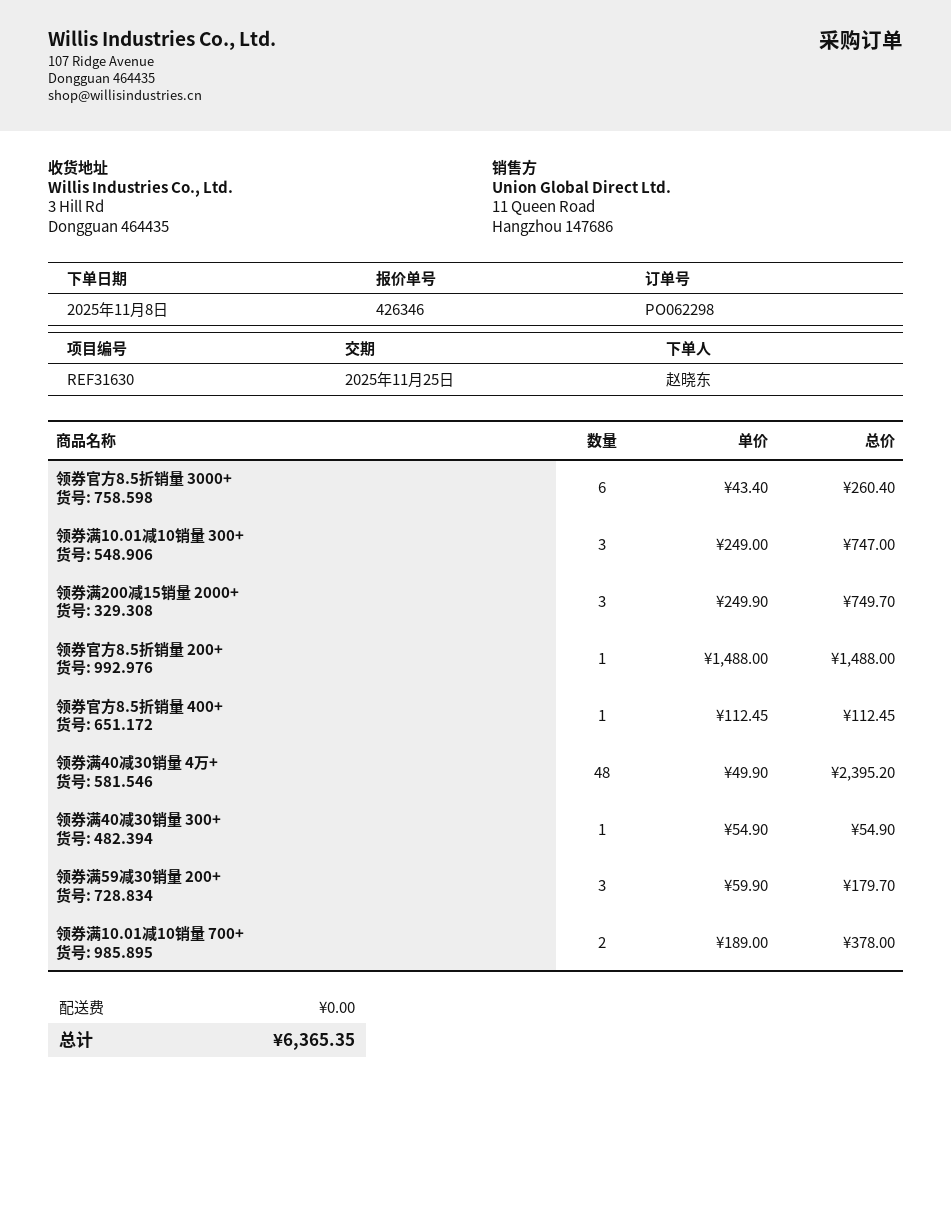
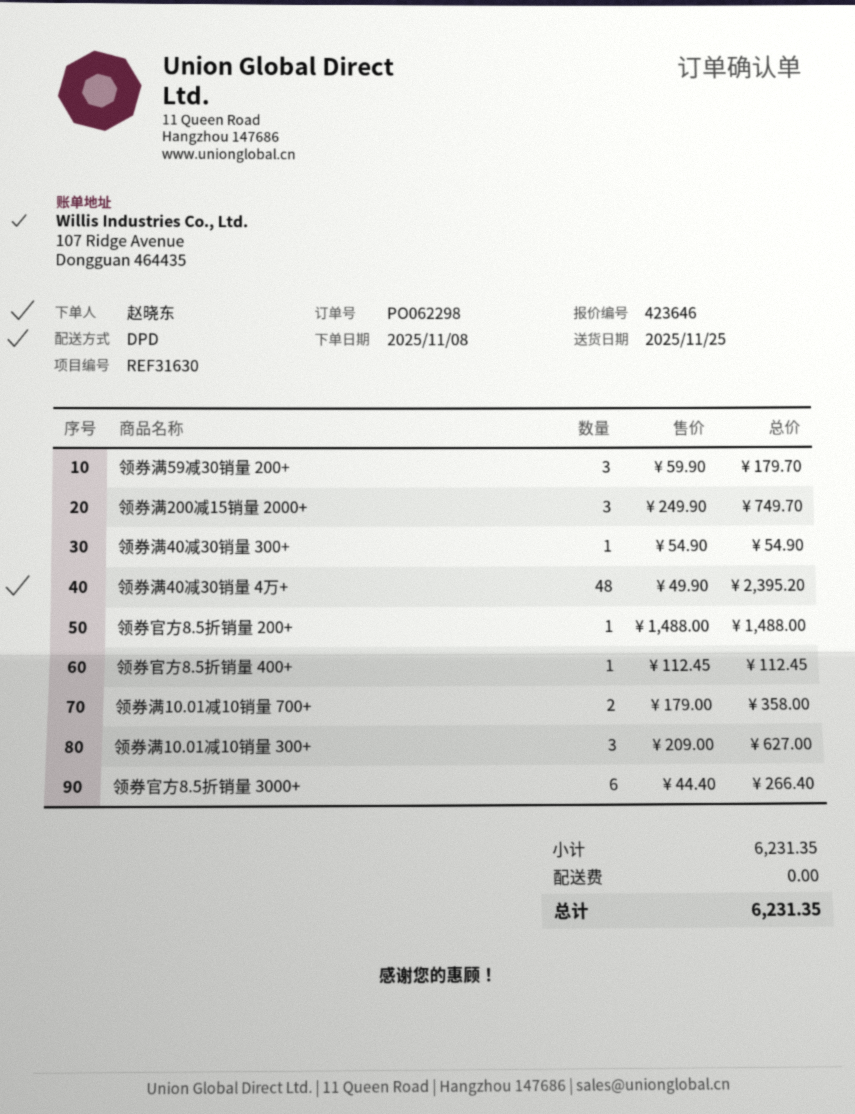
quote number: 426346 -> 423646
领券官方8.5折销量 3000+: 6 x 43.40 = 260.40 -> 6 x 44.40 = 266.40
领券满10.01减10销量 300+: 3 x 249.00 = 747.00 -> 3 x 209.00 = 627.00
领券满10.01减10销量 700+: 2 x 189.00 = 378.00 -> 2 x 179.00 = 358.00
total: 6365.35 -> 6231.35

